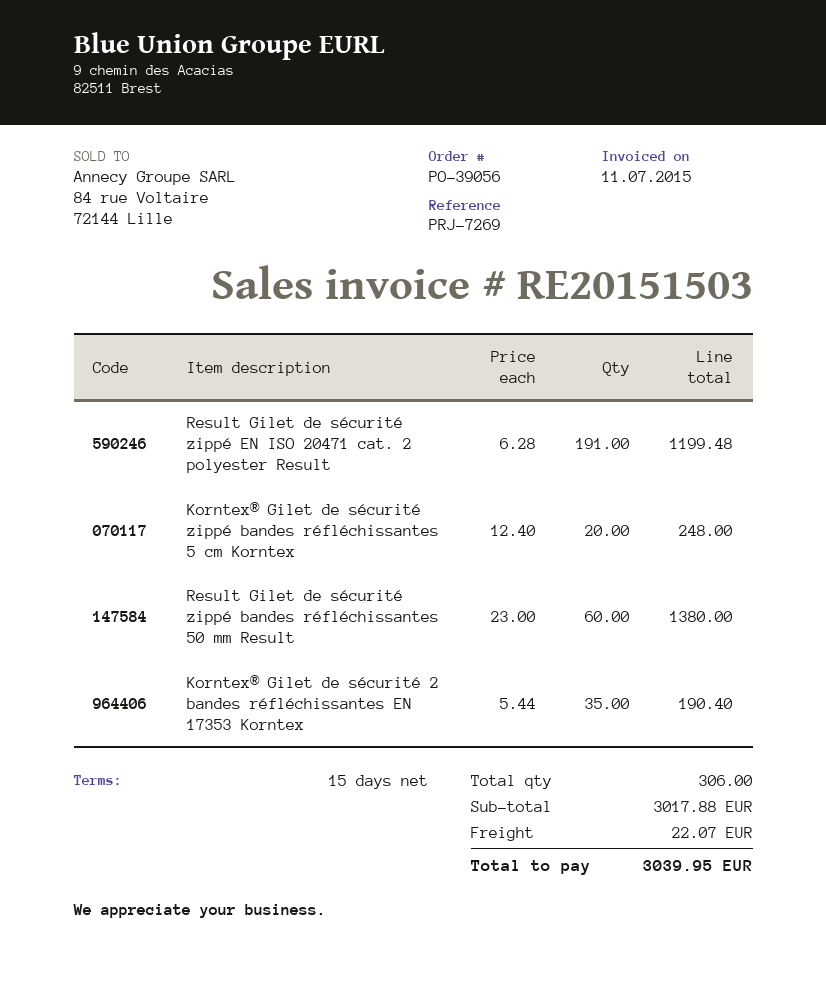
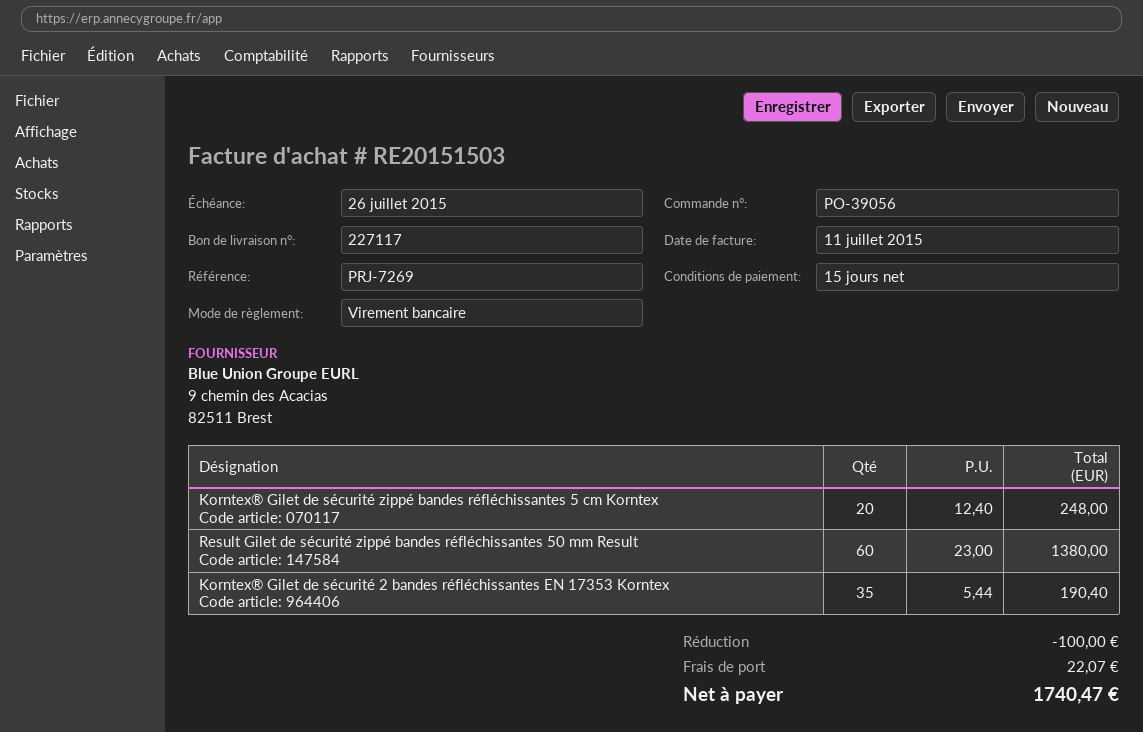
Result Gilet de sécurité zippé EN ISO 20471 cat. 2 polyester Result: 191 x 6.28 = 1199.48 -> none
discount: none -> 100.00
total: 3039.95 -> 1740.47

